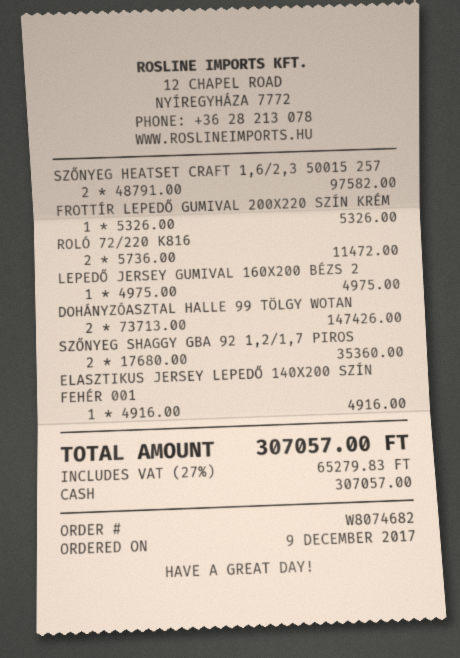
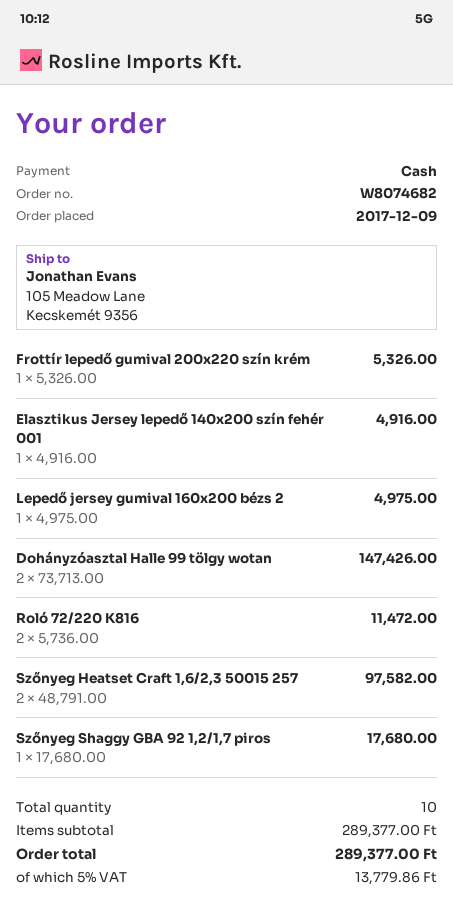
SZŐNYEG SHAGGY GBA 92 1,2/1,7 PIROS: 2 x 17680.00 = 35360.00 -> 1 x 17680.00 = 17680.00
tax: 27% = 65279.83 -> 5% = 13779.86
total: 307057.00 -> 289377.00

